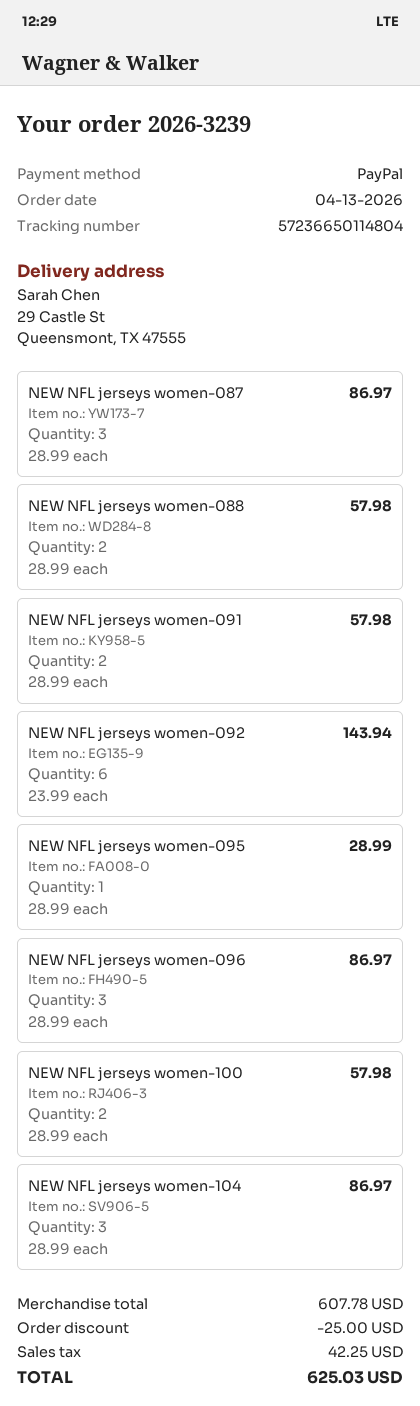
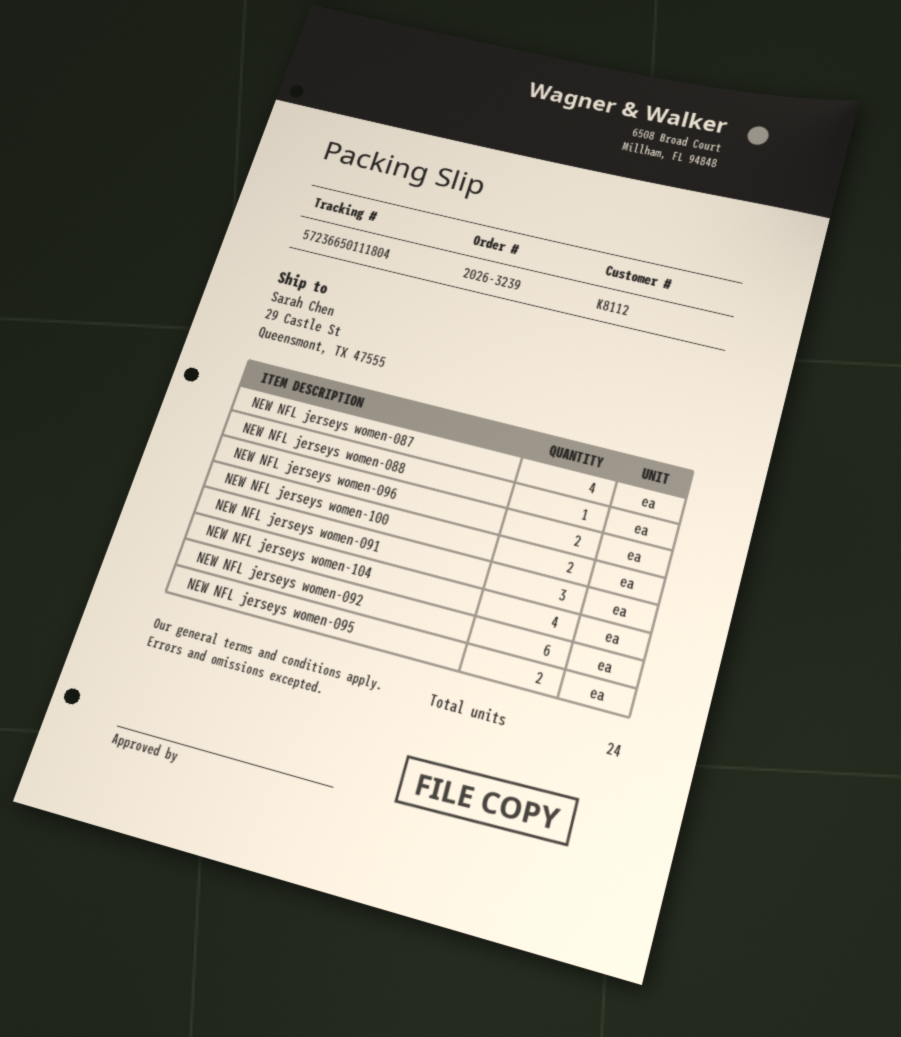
tracking number: 57236650114804 -> 57236650111804
NEW NFL jerseys women-087: 3 -> 4
NEW NFL jerseys women-088: 2 -> 1
NEW NFL jerseys women-091: 2 -> 3
NEW NFL jerseys women-095: 1 -> 2
NEW NFL jerseys women-096: 3 -> 2
NEW NFL jerseys women-104: 3 -> 4

